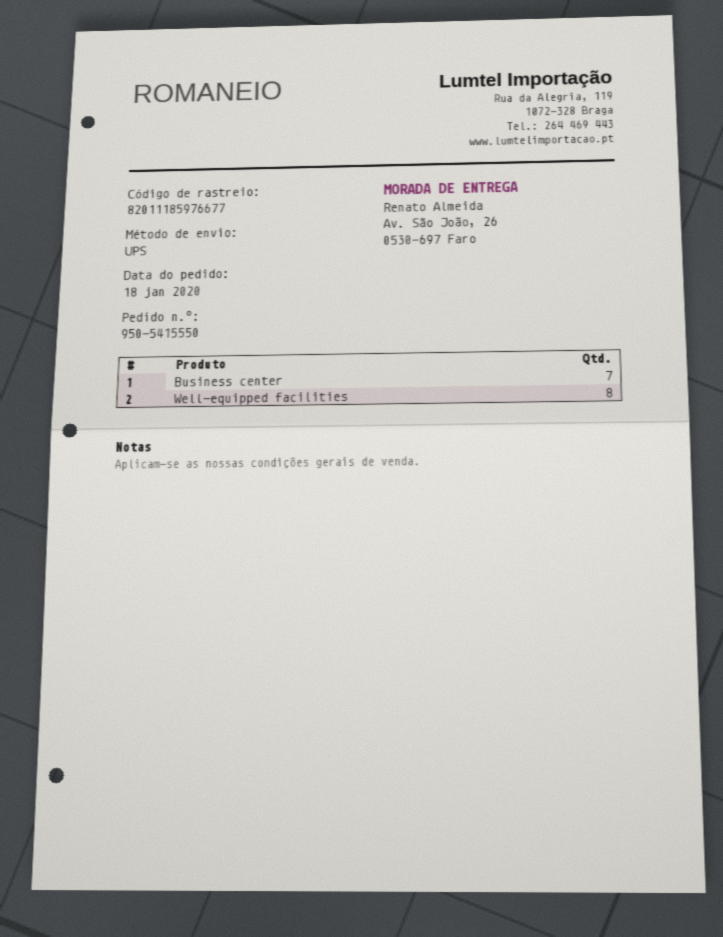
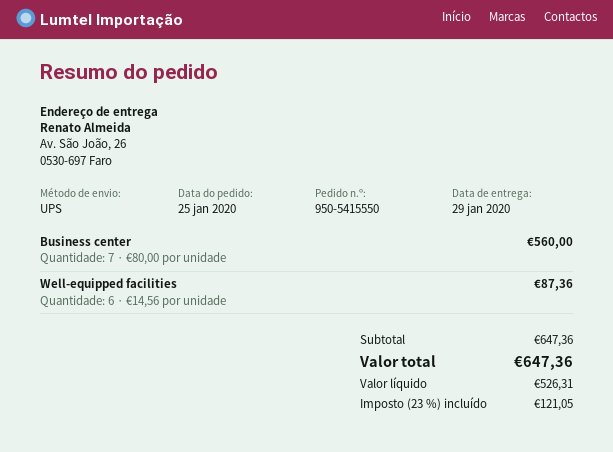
order date: 2020-01-18 -> 2020-01-25
Well-equipped facilities: 8 -> 6

